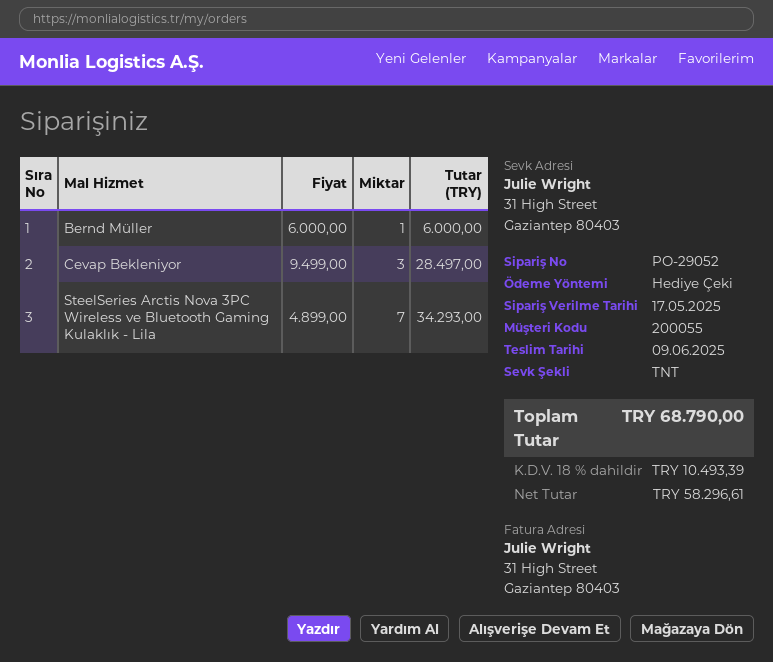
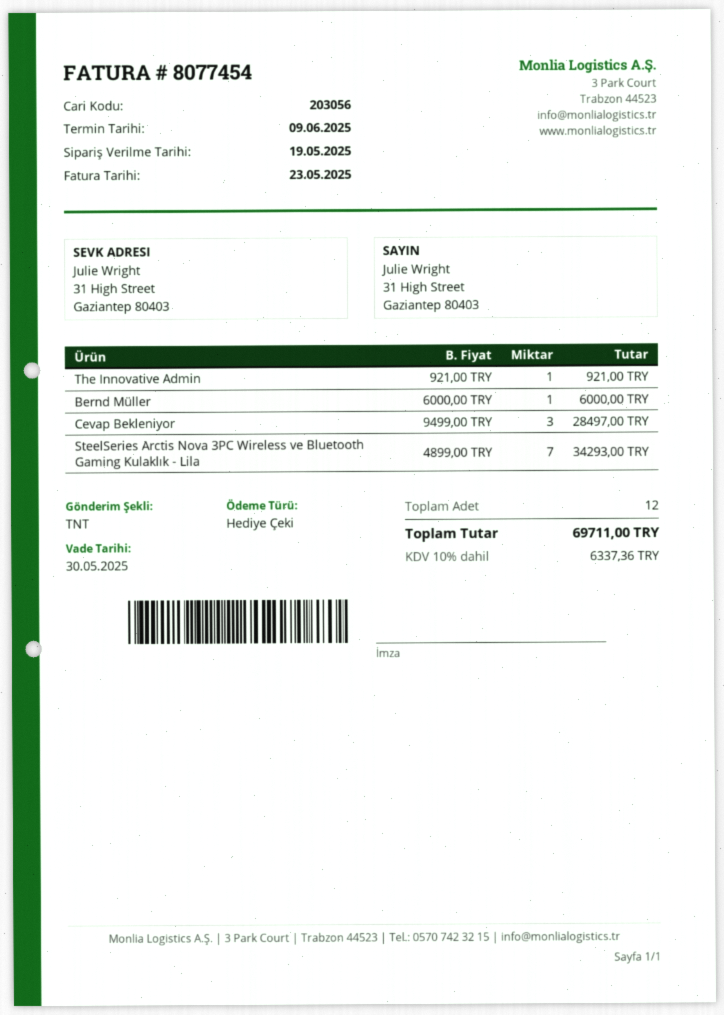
order date: 2025-05-17 -> 2025-05-19
customer number: 200055 -> 203056
The Innovative Admin: none -> 1 x 921.00 = 921.00
tax: 18% = 10493.39 -> 10% = 6337.36
total: 68790.00 -> 69711.00

